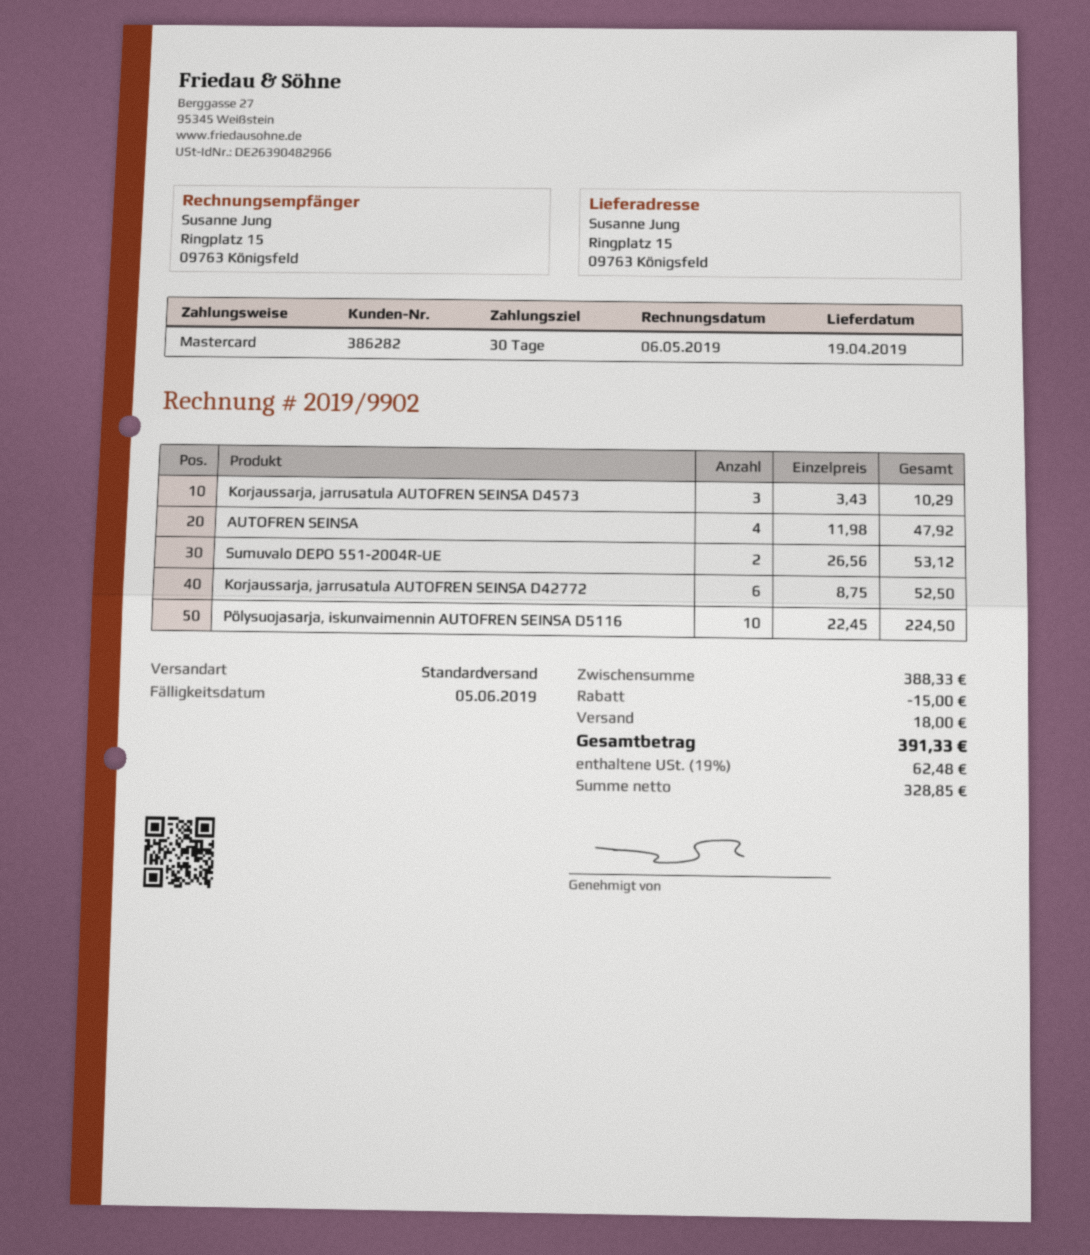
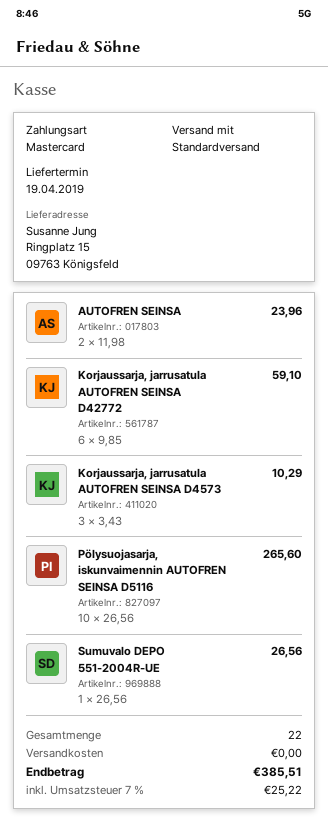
AUTOFREN SEINSA: 4 x 11.98 = 47.92 -> 2 x 11.98 = 23.96
Sumuvalo DEPO 551-2004R-UE: 2 x 26.56 = 53.12 -> 1 x 26.56 = 26.56
Korjaussarja, jarrusatula AUTOFREN SEINSA D42772: 6 x 8.75 = 52.50 -> 6 x 9.85 = 59.10
Pölysuojasarja, iskunvaimennin AUTOFREN SEINSA D5116: 10 x 22.45 = 224.50 -> 10 x 26.56 = 265.60
discount: 15.00 -> none
shipping: 18.00 -> 0.00
tax: 19% = 62.48 -> 7% = 25.22
total: 391.33 -> 385.51

